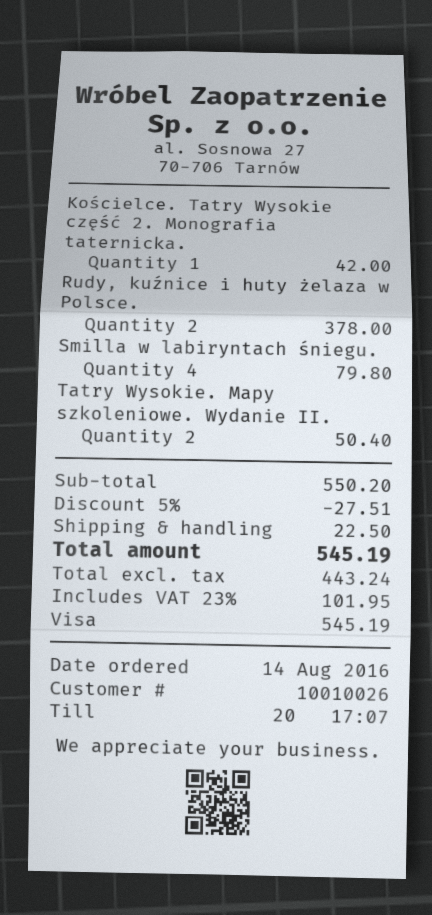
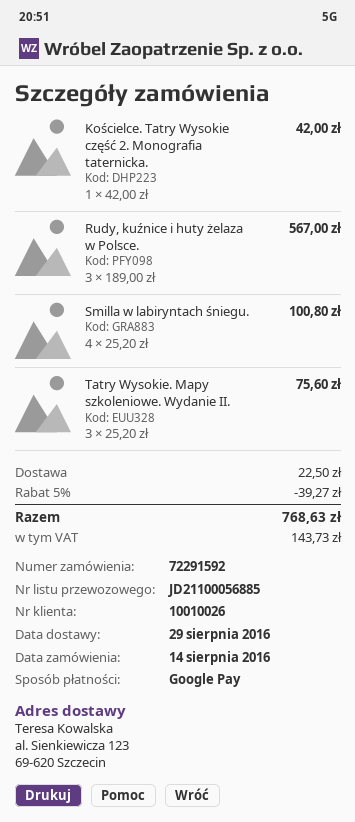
payment method: Visa -> Google Pay
Rudy, kuźnice i huty żelaza w Polsce.: 2 for 378.00 -> 3 for 567.00
Smilla w labiryntach śniegu.: 4 for 79.80 -> 4 for 100.80
Tatry Wysokie. Mapy szkoleniowe. Wydanie II.: 2 for 50.40 -> 3 for 75.60
discount: 5% = 27.51 -> 5% = 39.27
tax: 101.95 -> 143.73
total: 545.19 -> 768.63

